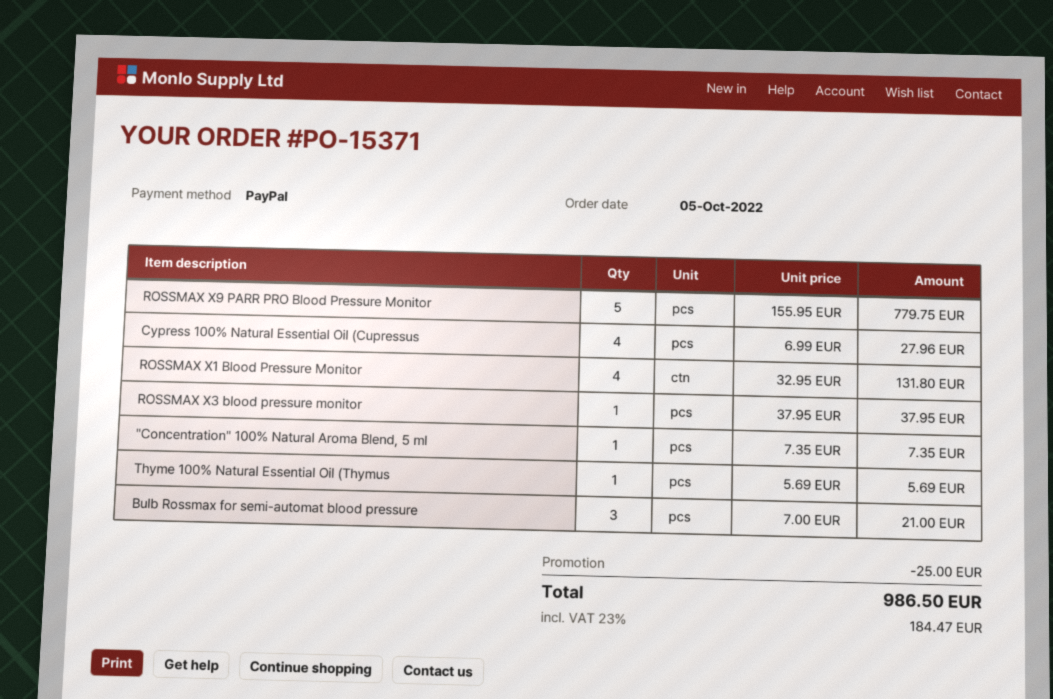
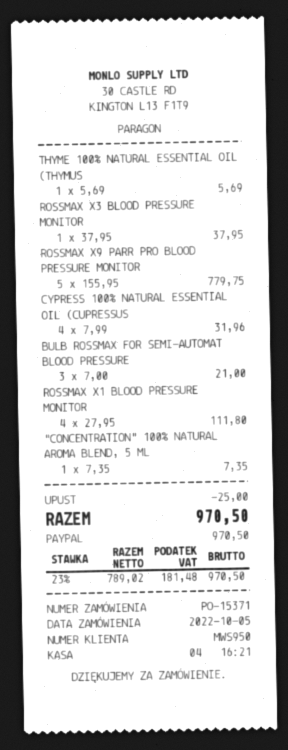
Cypress 100% Natural Essential Oil (Cupressus: 4 x 6.99 = 27.96 -> 4 x 7.99 = 31.96
ROSSMAX X1 Blood Pressure Monitor: 4 x 32.95 = 131.80 -> 4 x 27.95 = 111.80
tax: 23% = 184.47 -> 23% = 181.48
total: 986.50 -> 970.50

